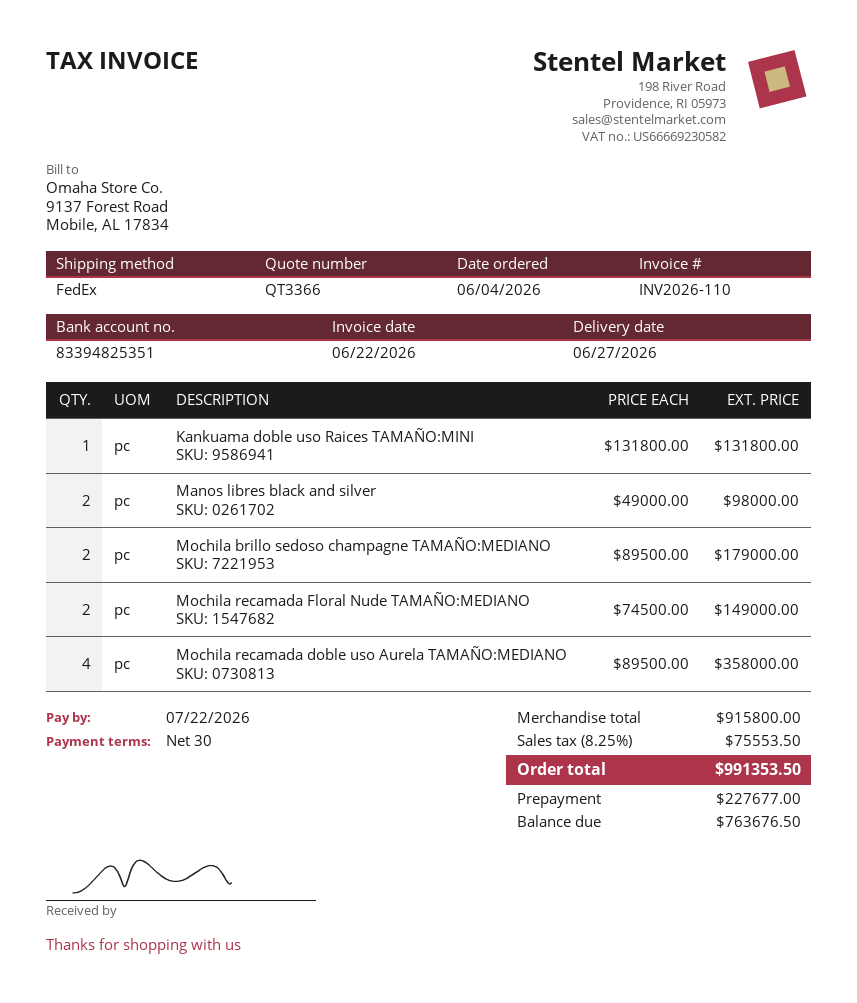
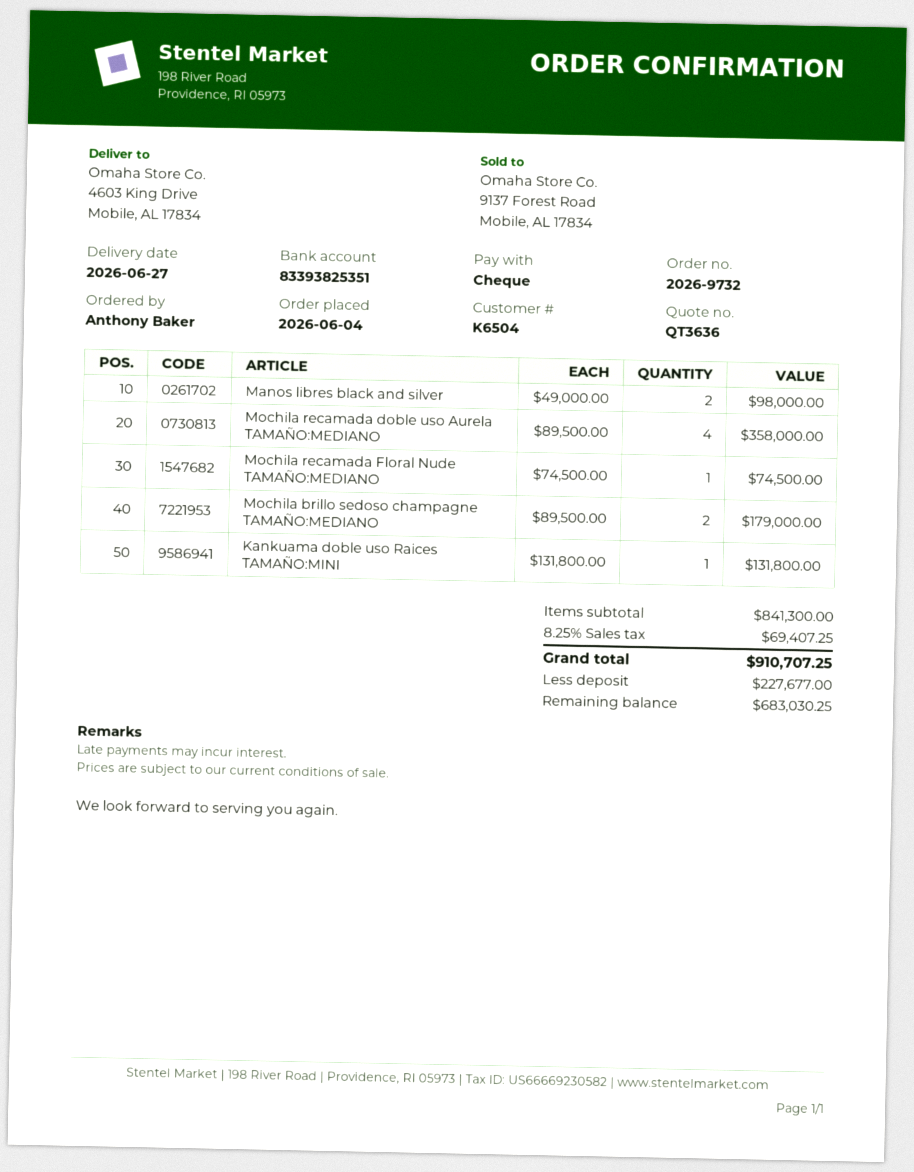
quote number: QT3366 -> QT3636
bank account: 83394825351 -> 83393825351
Mochila recamada Floral Nude TAMAÑO:MEDIANO: 2 x 74500.00 = 149000.00 -> 1 x 74500.00 = 74500.00
subtotal: 915800.00 -> 841300.00
tax: 8.25% = 75553.50 -> 8.25% = 69407.25
total: 991353.50 -> 910707.25
balance: 763676.50 -> 683030.25

